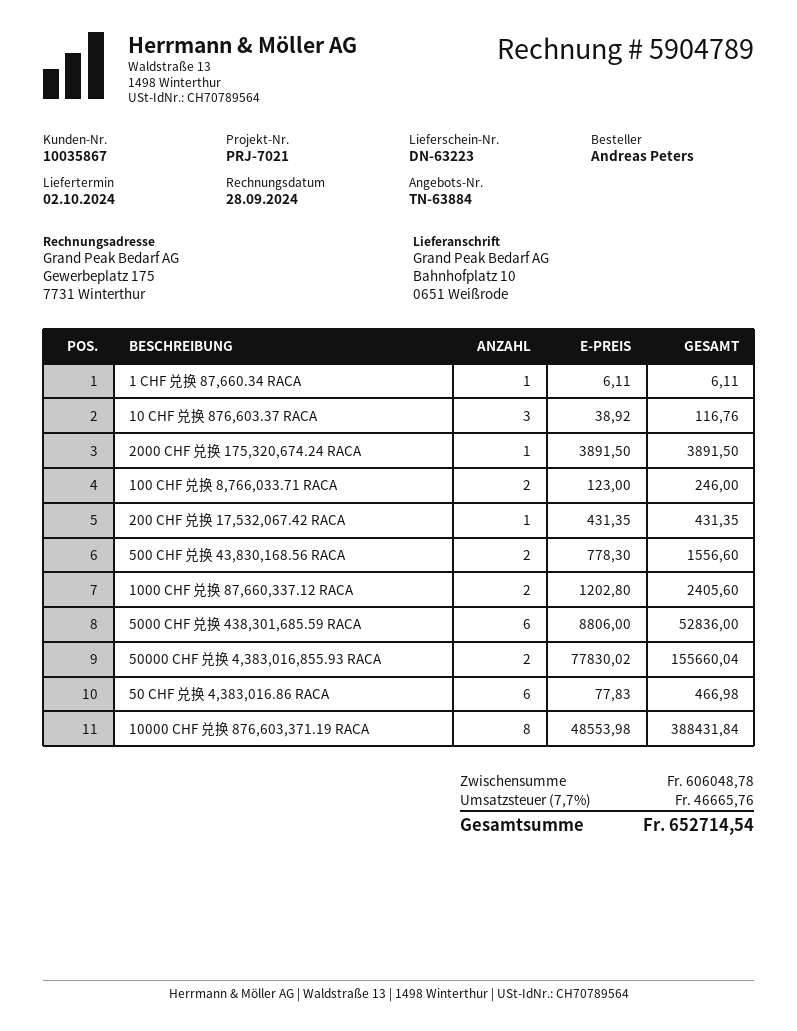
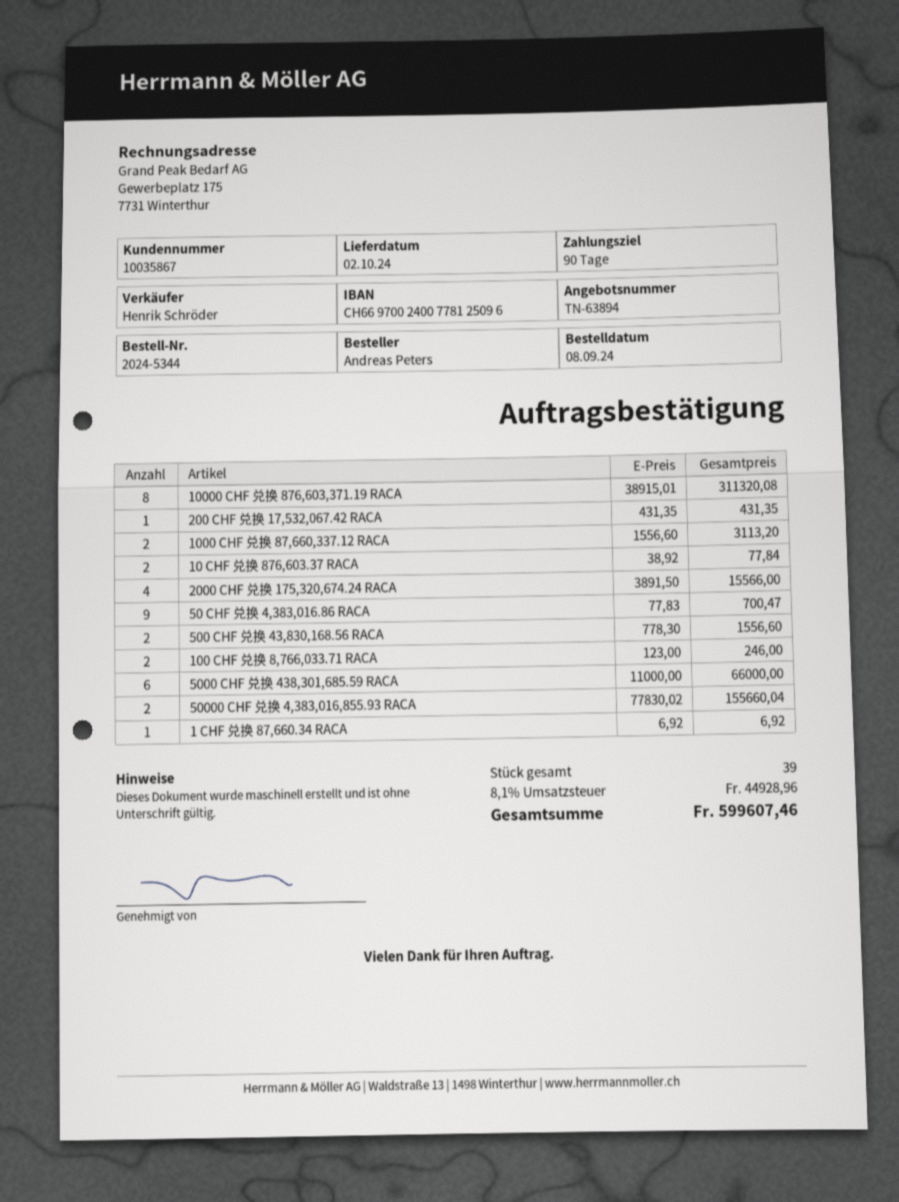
quote number: TN-63884 -> TN-63894
1 CHF 兑换 87,660.34 RACA: 1 x 6.11 = 6.11 -> 1 x 6.92 = 6.92
10 CHF 兑换 876,603.37 RACA: 3 x 38.92 = 116.76 -> 2 x 38.92 = 77.84
2000 CHF 兑换 175,320,674.24 RACA: 1 x 3891.50 = 3891.50 -> 4 x 3891.50 = 15566.00
1000 CHF 兑换 87,660,337.12 RACA: 2 x 1202.80 = 2405.60 -> 2 x 1556.60 = 3113.20
5000 CHF 兑换 438,301,685.59 RACA: 6 x 8806.00 = 52836.00 -> 6 x 11000.00 = 66000.00
50 CHF 兑换 4,383,016.86 RACA: 6 x 77.83 = 466.98 -> 9 x 77.83 = 700.47
10000 CHF 兑换 876,603,371.19 RACA: 8 x 48553.98 = 388431.84 -> 8 x 38915.01 = 311320.08
tax: 7.7% = 46665.76 -> 8.1% = 44928.96
total: 652714.54 -> 599607.46

